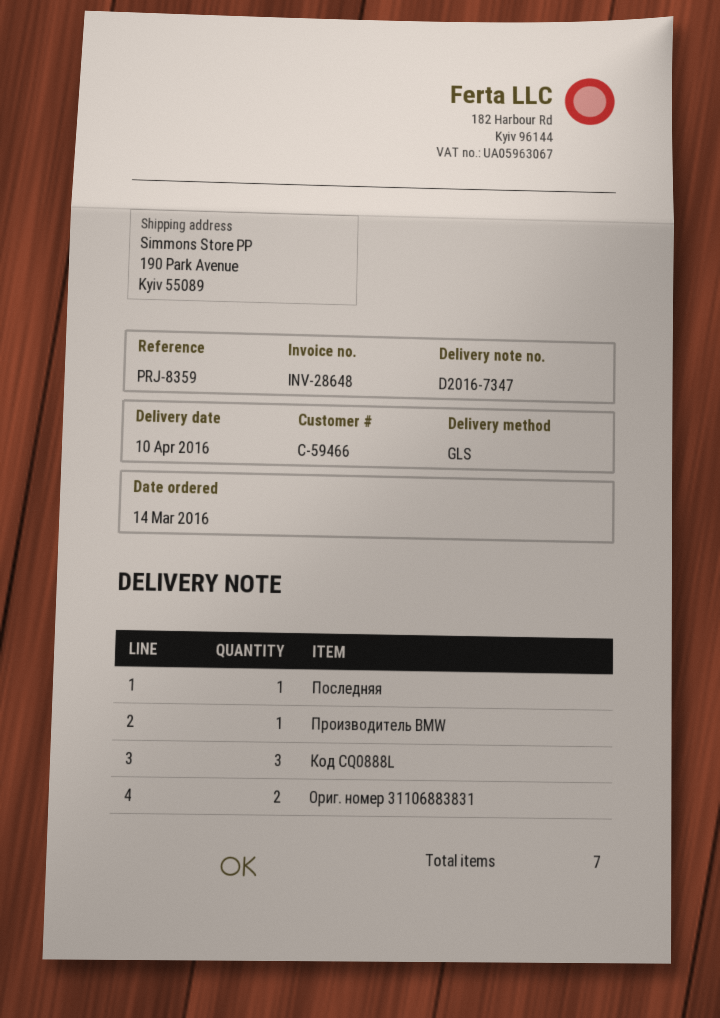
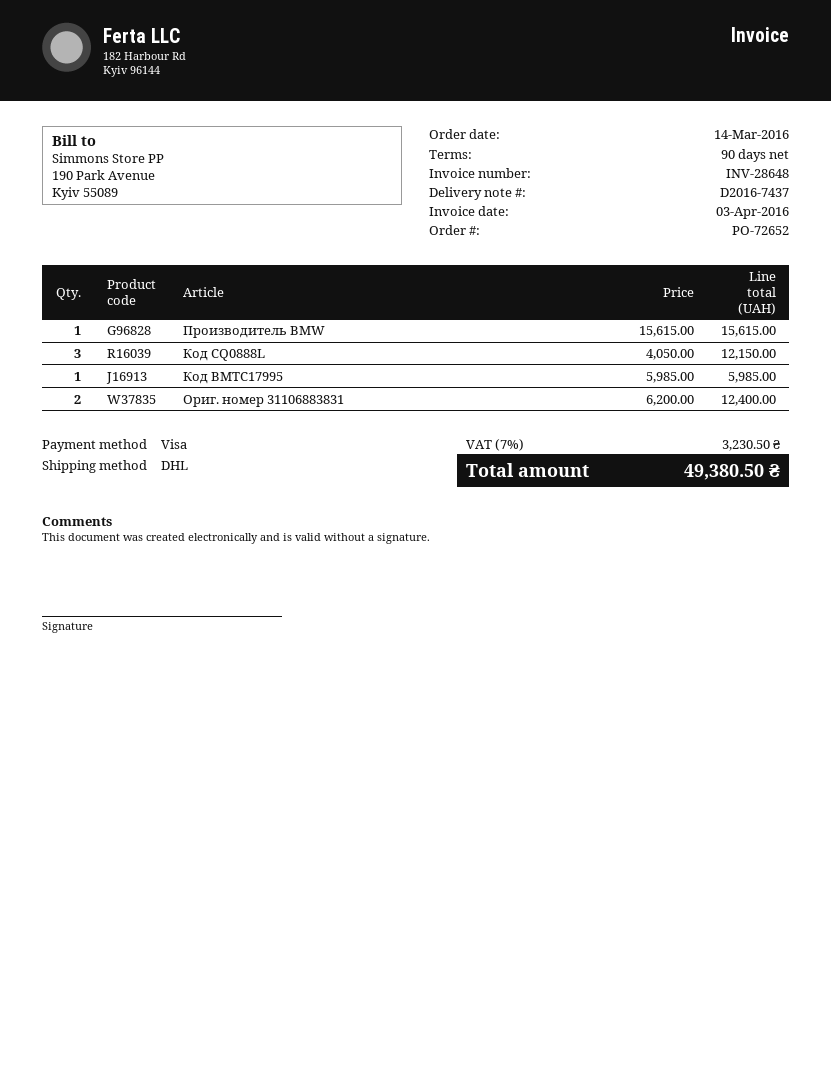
delivery note number: D2016-7347 -> D2016-7437
shipping method: GLS -> DHL
Последняя: 1 -> none
Код BMTC17995: none -> 1

